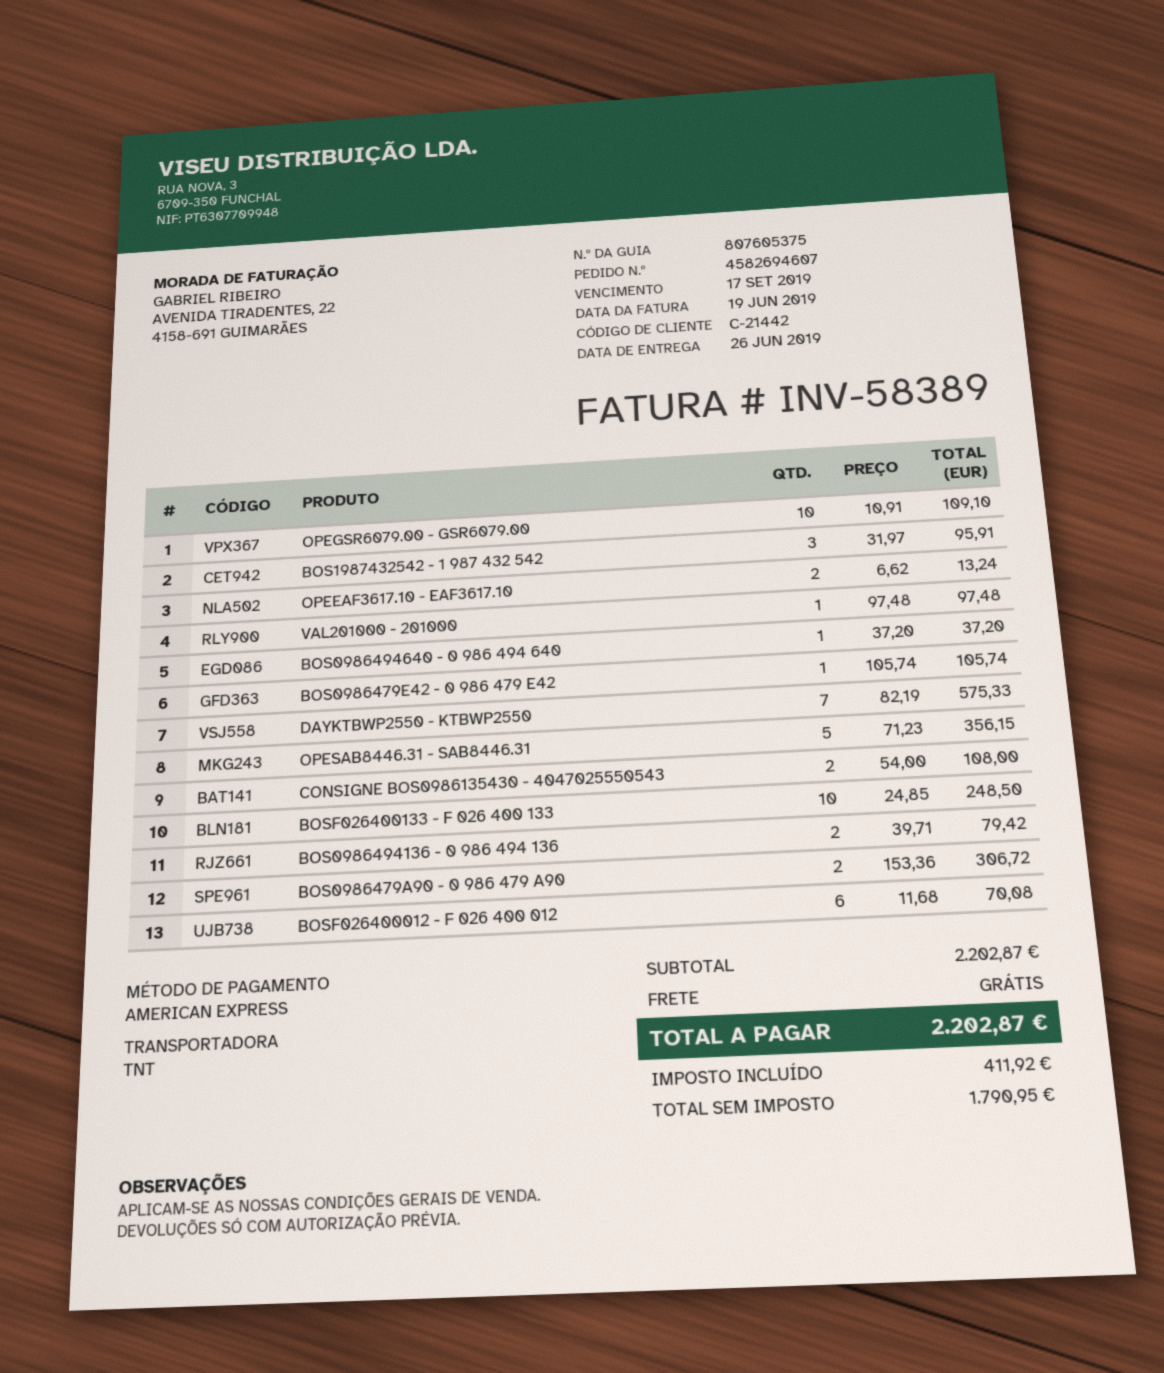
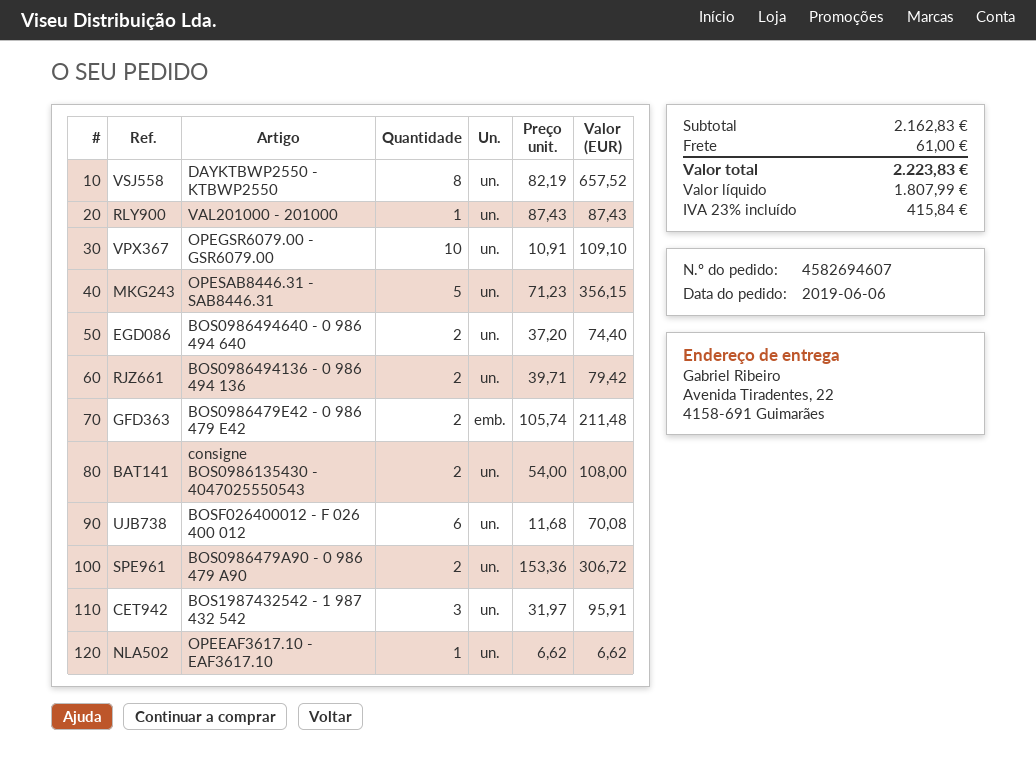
OPEEAF3617.10 - EAF3617.10: 2 x 6.62 = 13.24 -> 1 x 6.62 = 6.62
VAL201000 - 201000: 1 x 97.48 = 97.48 -> 1 x 87.43 = 87.43
BOS0986494640 - 0 986 494 640: 1 x 37.20 = 37.20 -> 2 x 37.20 = 74.40
BOS0986479E42 - 0 986 479 E42: 1 x 105.74 = 105.74 -> 2 x 105.74 = 211.48
DAYKTBWP2550 - KTBWP2550: 7 x 82.19 = 575.33 -> 8 x 82.19 = 657.52
BOSF026400133 - F 026 400 133: 10 x 24.85 = 248.50 -> none
subtotal: 2202.87 -> 2162.83
shipping: 0.00 -> 61.00
net: 1790.95 -> 1807.99
tax: 411.92 -> 415.84
total: 2202.87 -> 2223.83

